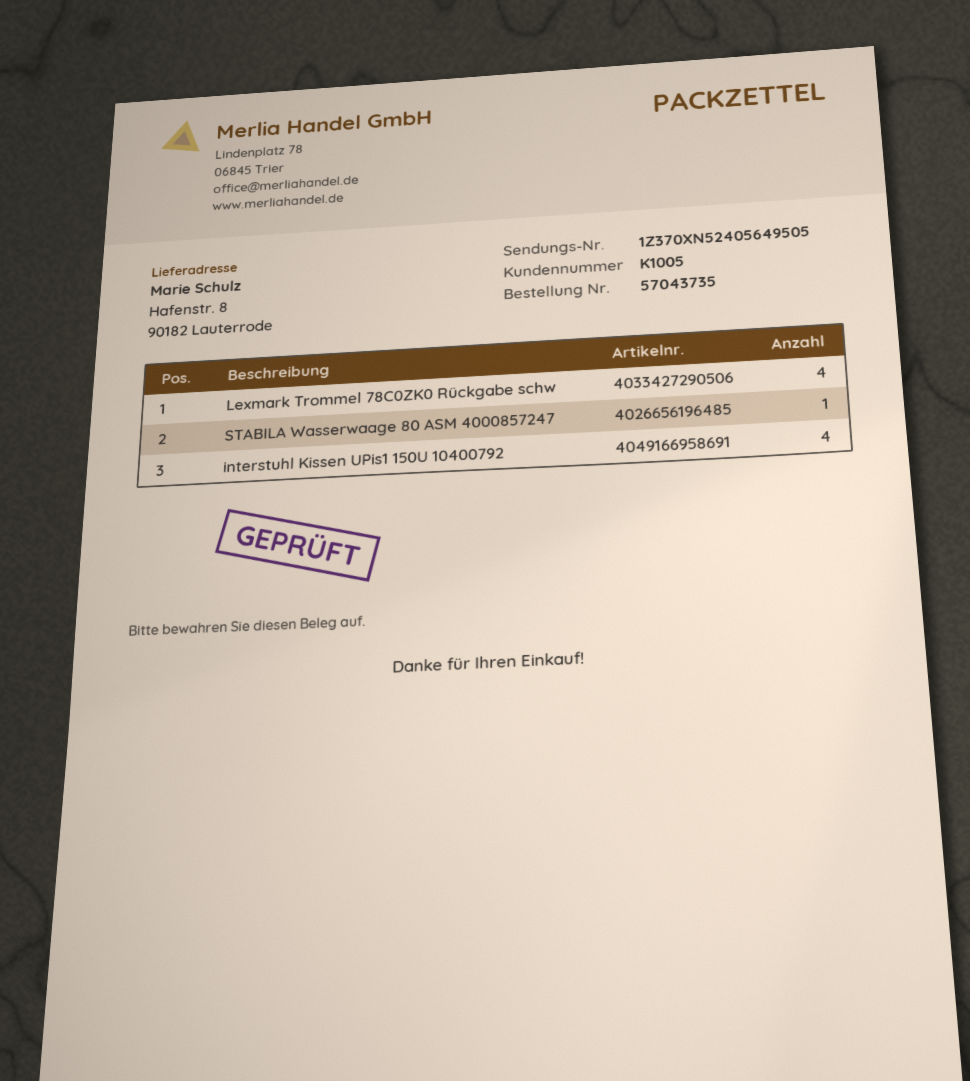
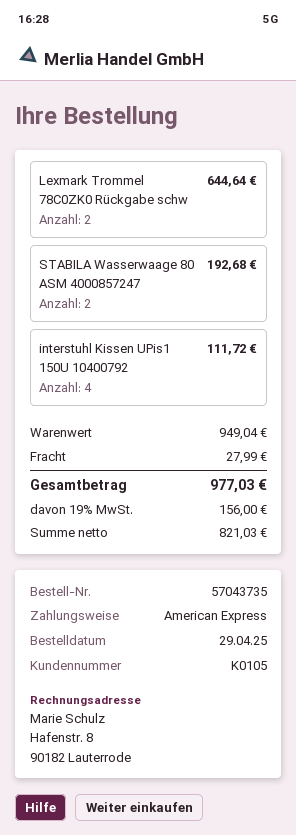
customer number: K1005 -> K0105
Lexmark Trommel 78C0ZK0 Rückgabe schw: 4 -> 2
STABILA Wasserwaage 80 ASM 4000857247: 1 -> 2

